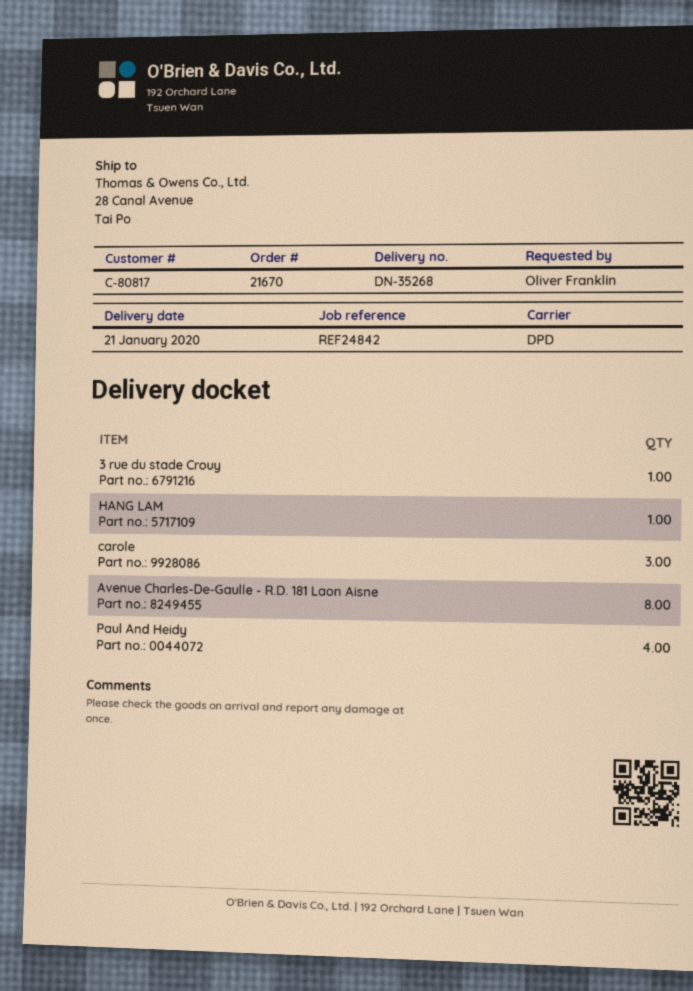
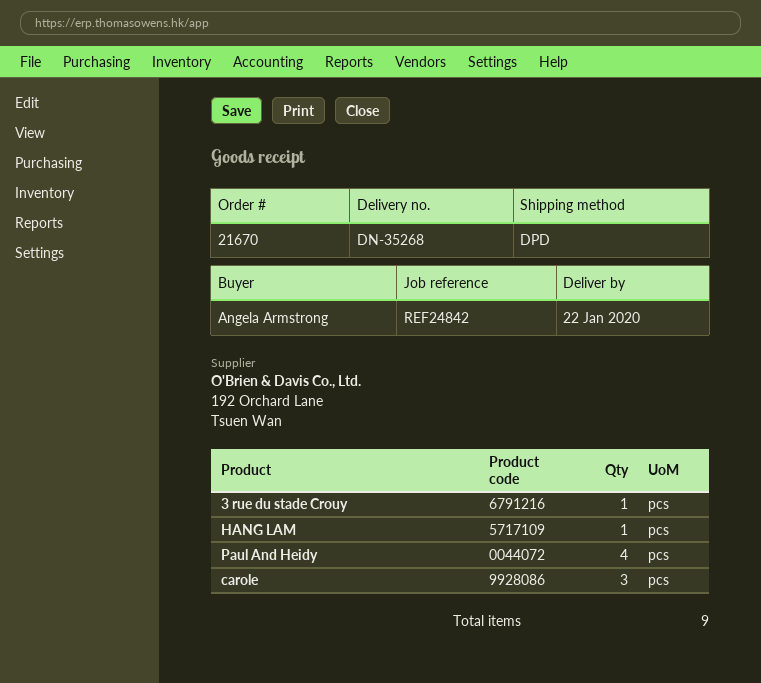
delivery date: 2020-01-21 -> 2020-01-22
ordered by: Oliver Franklin -> Angela Armstrong
Avenue Charles-De-Gaulle - R.D. 181 Laon Aisne: 8 -> none

